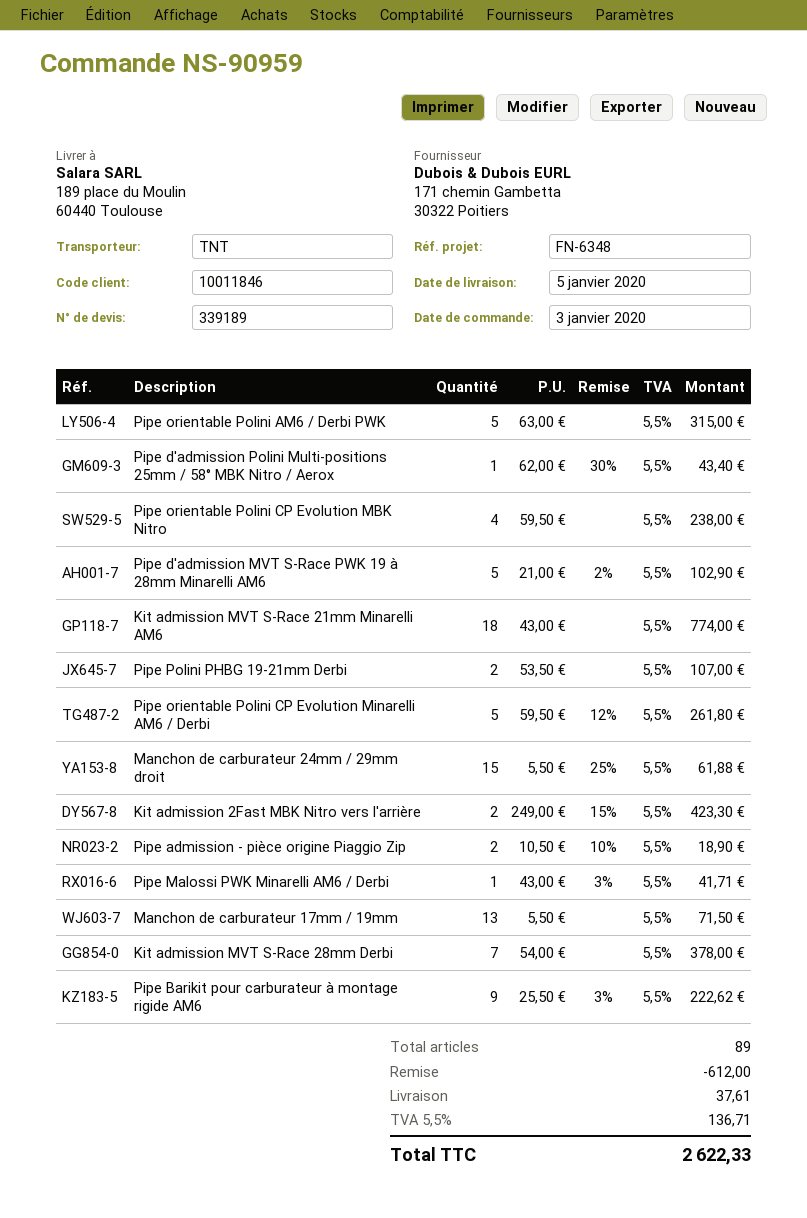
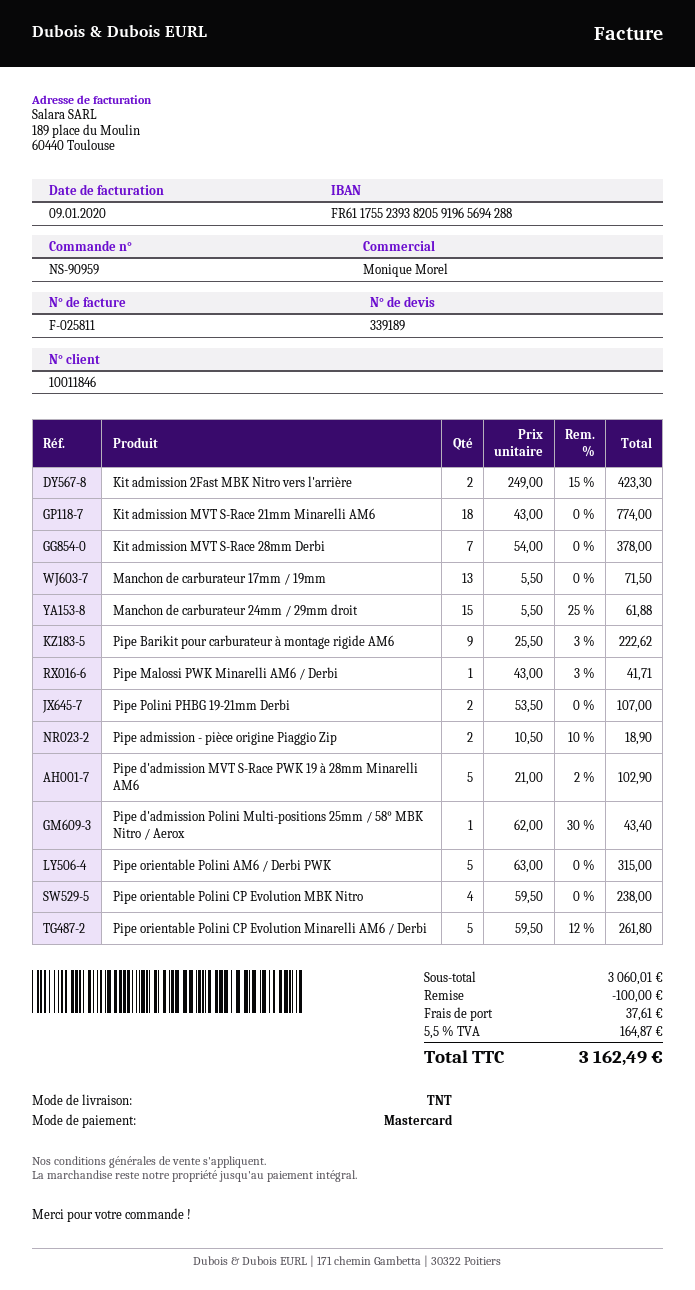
discount: 612.00 -> 100.00
tax: 5.5% = 136.71 -> 5.5% = 164.87
total: 2622.33 -> 3162.49

